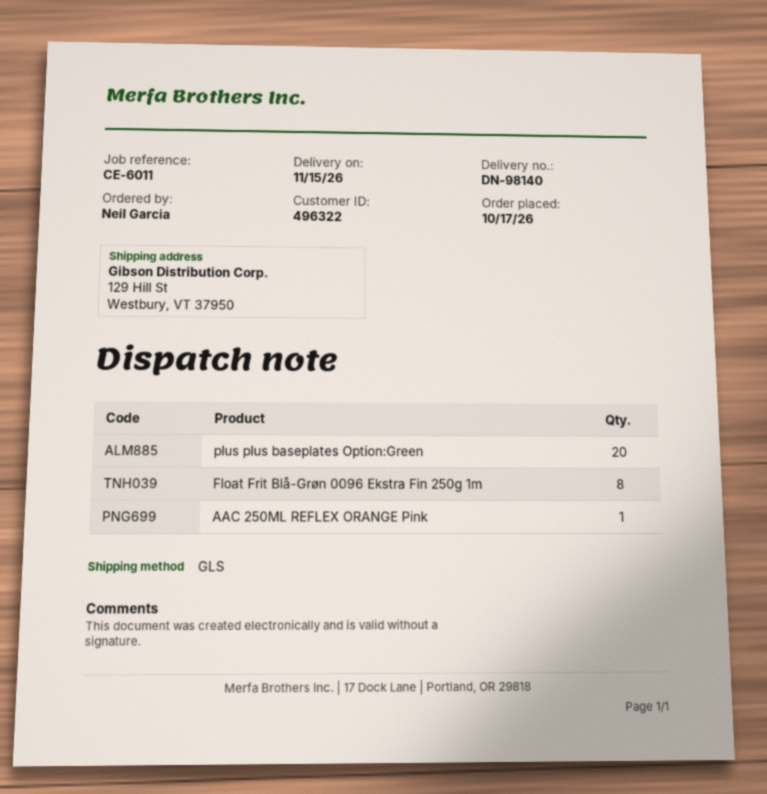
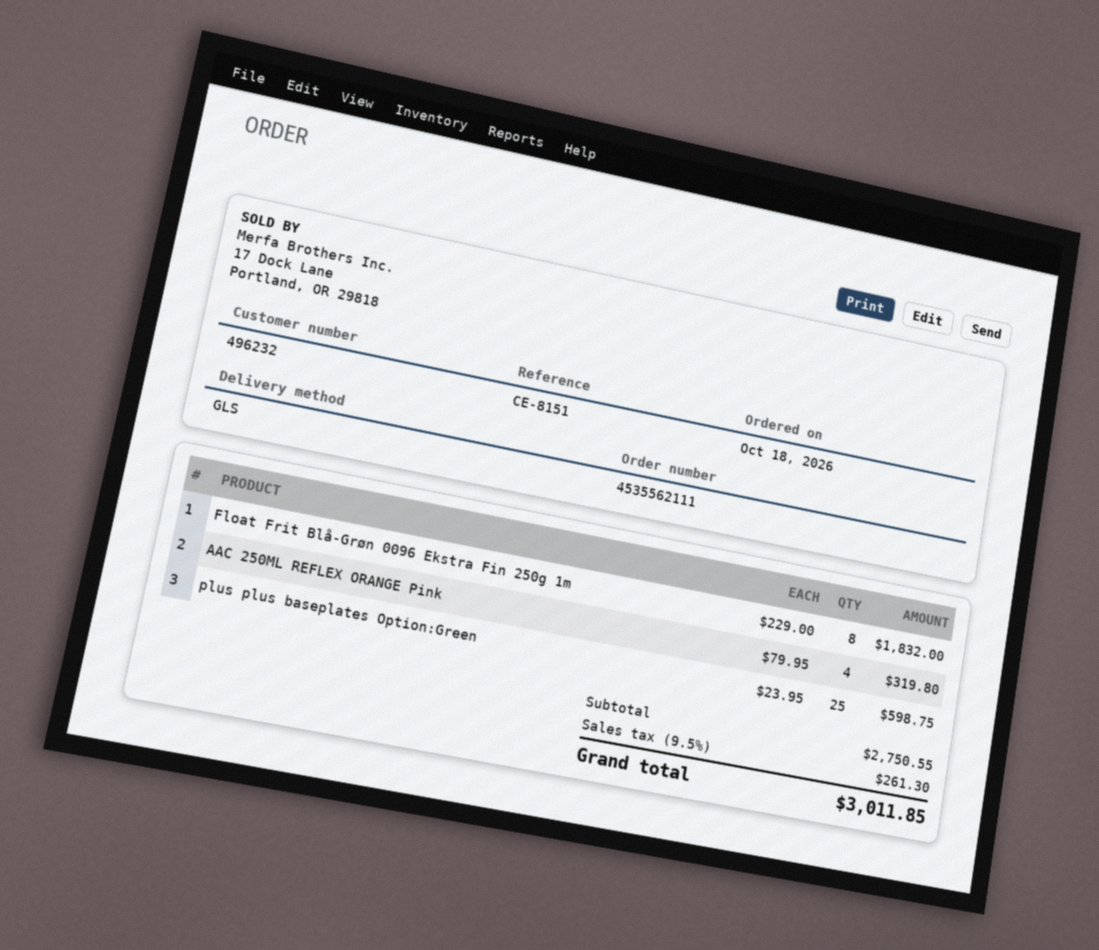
order date: 2026-10-17 -> 2026-10-18
customer number: 496322 -> 496232
reference: CE-6011 -> CE-8151
plus plus baseplates Option:Green: 20 -> 25
AAC 250ML REFLEX ORANGE Pink: 1 -> 4

